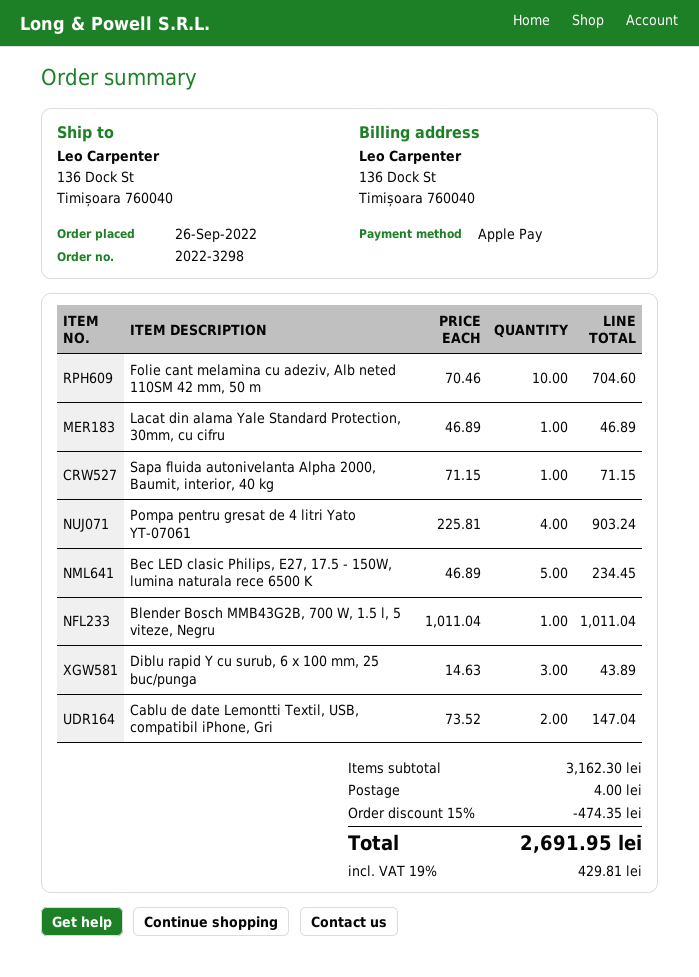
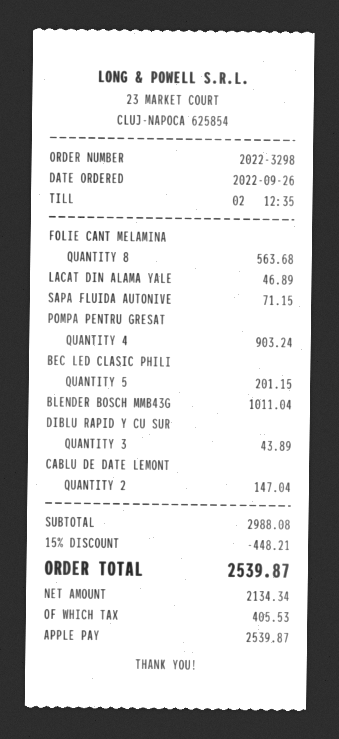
Folie cant melamina cu adeziv, Alb neted 110SM 42 mm, 50 m: 10 for 704.60 -> 8 for 563.68
Bec LED clasic Philips, E27, 17.5 - 150W, lumina naturala rece 6500 K: 5 for 234.45 -> 5 for 201.15
subtotal: 3162.30 -> 2988.08
discount: 15% = 474.35 -> 15% = 448.21
shipping: 4.00 -> none
tax: 429.81 -> 405.53
total: 2691.95 -> 2539.87

